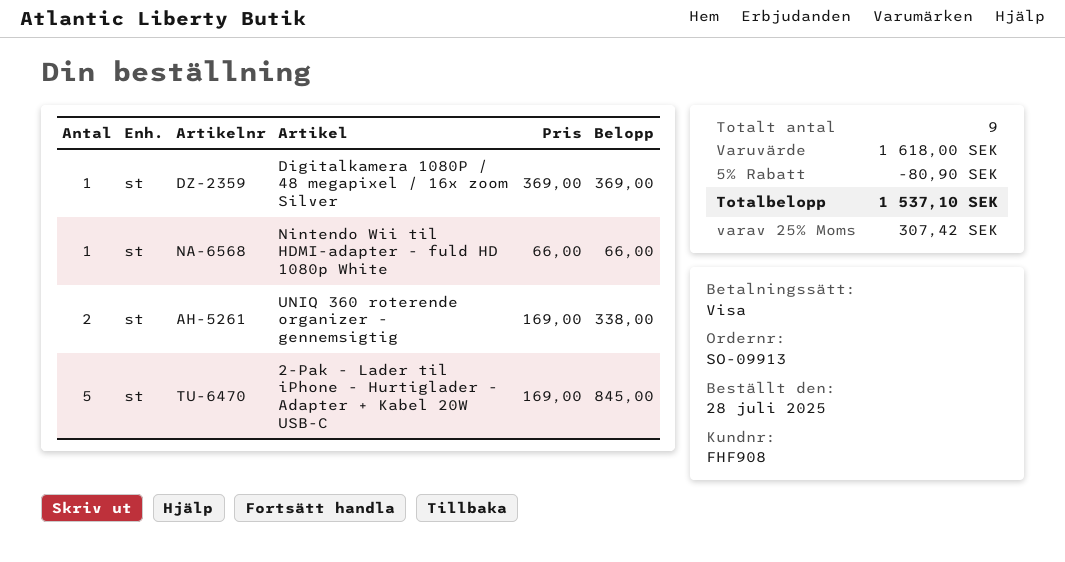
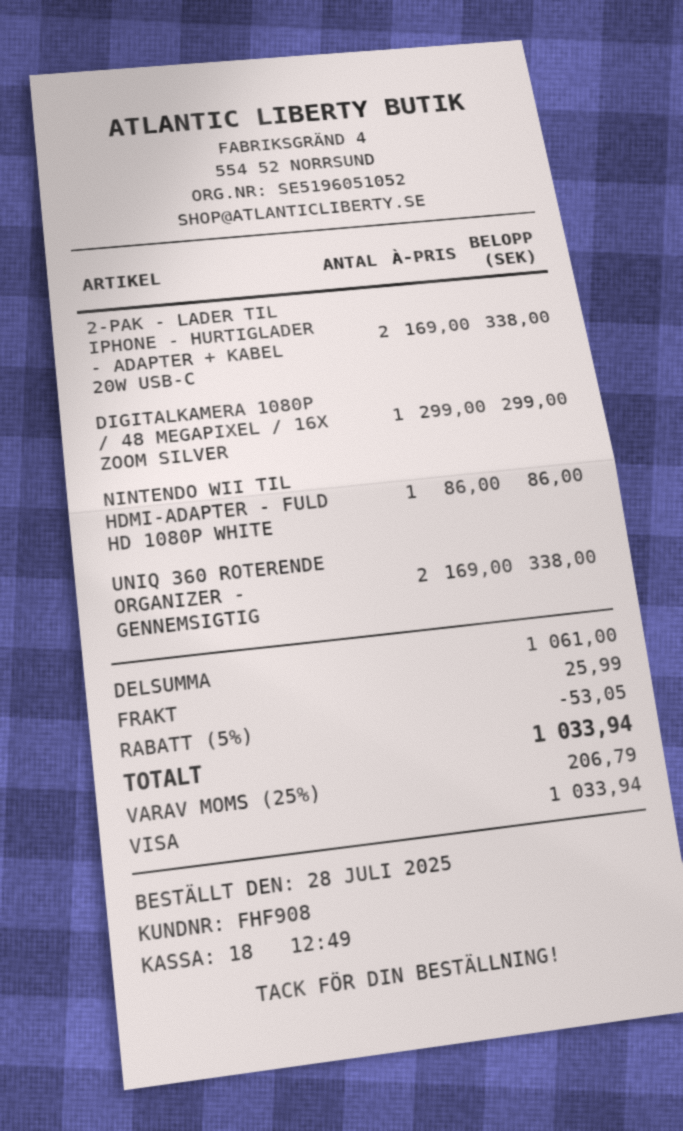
Digitalkamera 1080P / 48 megapixel / 16x zoom Silver: 1 x 369.00 = 369.00 -> 1 x 299.00 = 299.00
Nintendo Wii til HDMI-adapter - fuld HD 1080p White: 1 x 66.00 = 66.00 -> 1 x 86.00 = 86.00
2-Pak - Lader til iPhone - Hurtiglader - Adapter + Kabel 20W USB-C: 5 x 169.00 = 845.00 -> 2 x 169.00 = 338.00
subtotal: 1618.00 -> 1061.00
discount: 5% = 80.90 -> 5% = 53.05
shipping: none -> 25.99
tax: 25% = 307.42 -> 25% = 206.79
total: 1537.10 -> 1033.94

